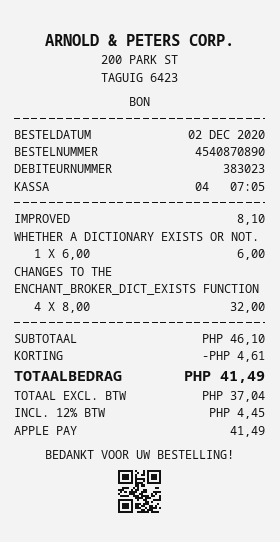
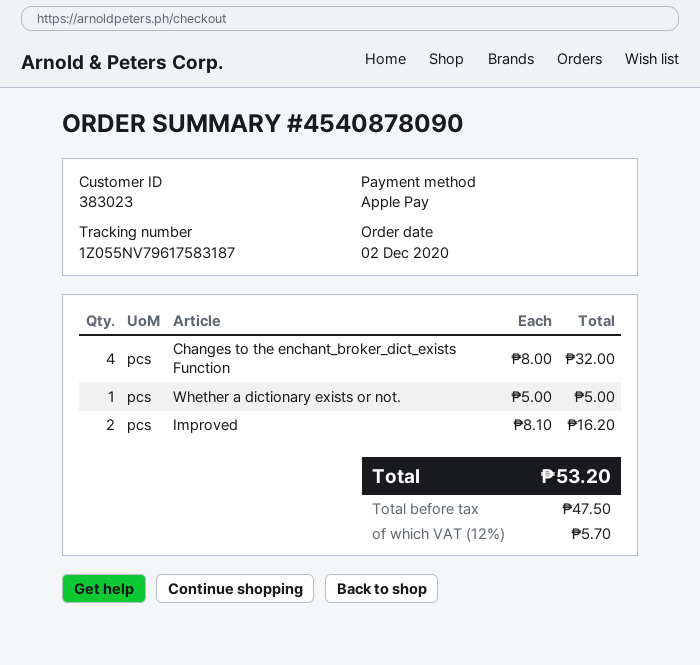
order number: 4540870890 -> 4540878090
IMPROVED: 1 x 8.10 = 8.10 -> 2 x 8.10 = 16.20
WHETHER A DICTIONARY EXISTS OR NOT.: 1 x 6.00 = 6.00 -> 1 x 5.00 = 5.00
discount: 4.61 -> none
net: 37.04 -> 47.50
tax: 12% = 4.45 -> 12% = 5.70
total: 41.49 -> 53.20

